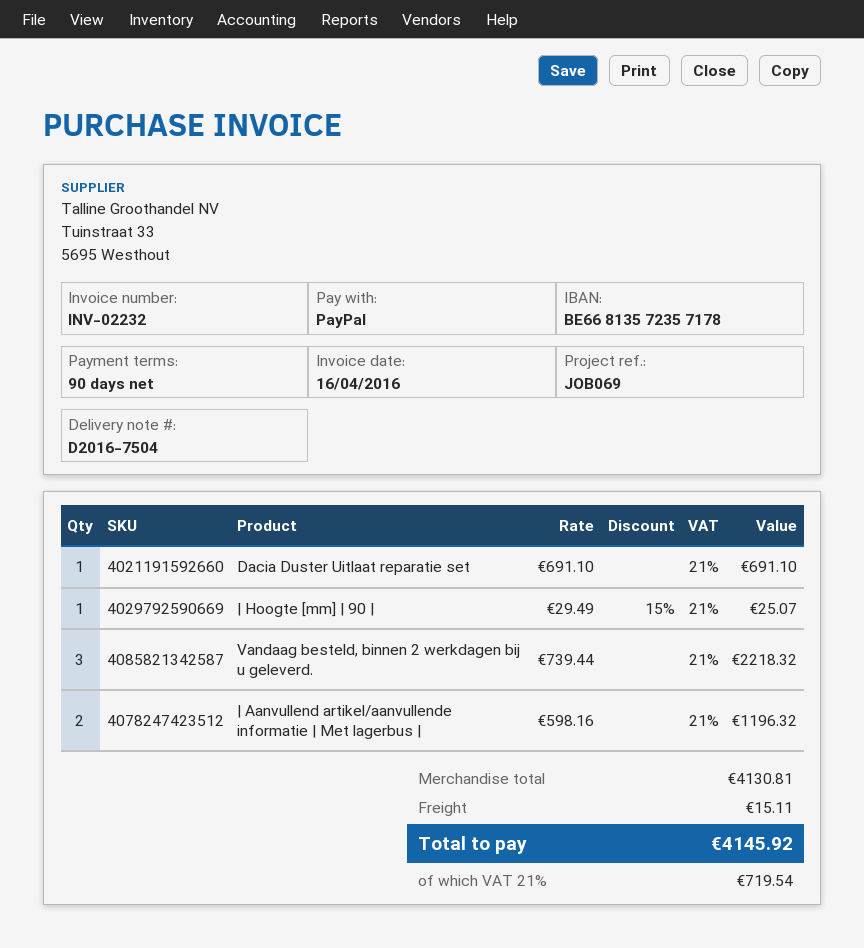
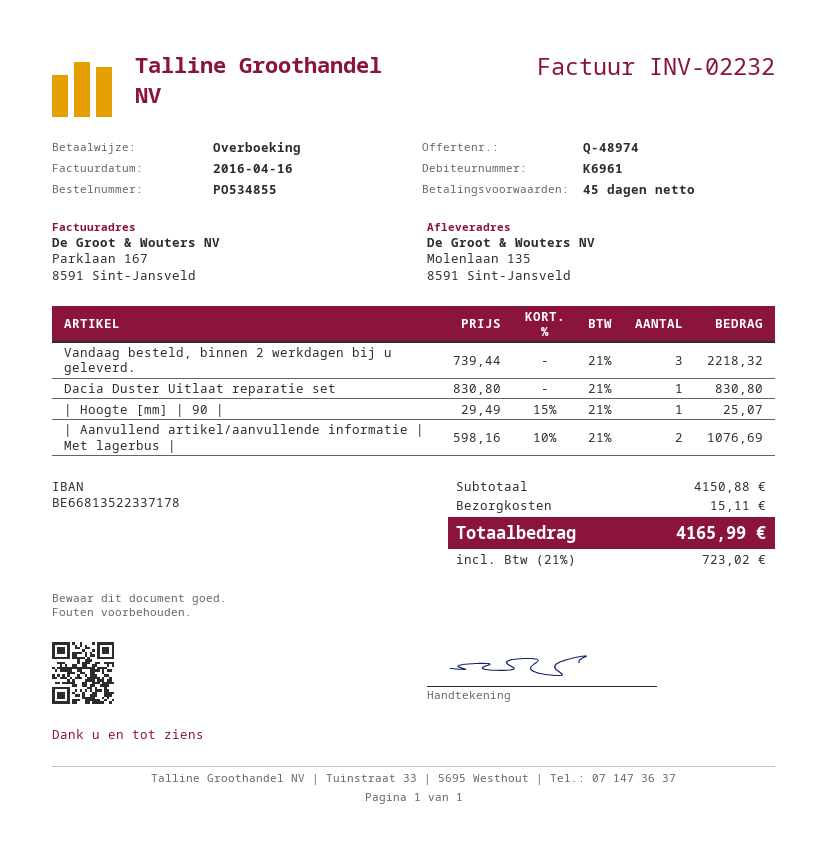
payment terms: 90 days -> 45 days
payment method: PayPal -> bank transfer
bank account: BE66813572357178 -> BE66813522337178
Dacia Duster Uitlaat reparatie set: 1 x 691.10 = 691.10 -> 1 x 830.80 = 830.80
| Aanvullend artikel/aanvullende informatie | Met lagerbus |: 2 x 598.16 = 1196.32 -> 2 x 598.16 - 10% = 1076.69
subtotal: 4130.81 -> 4150.88
tax: 21% = 719.54 -> 21% = 723.02
total: 4145.92 -> 4165.99

